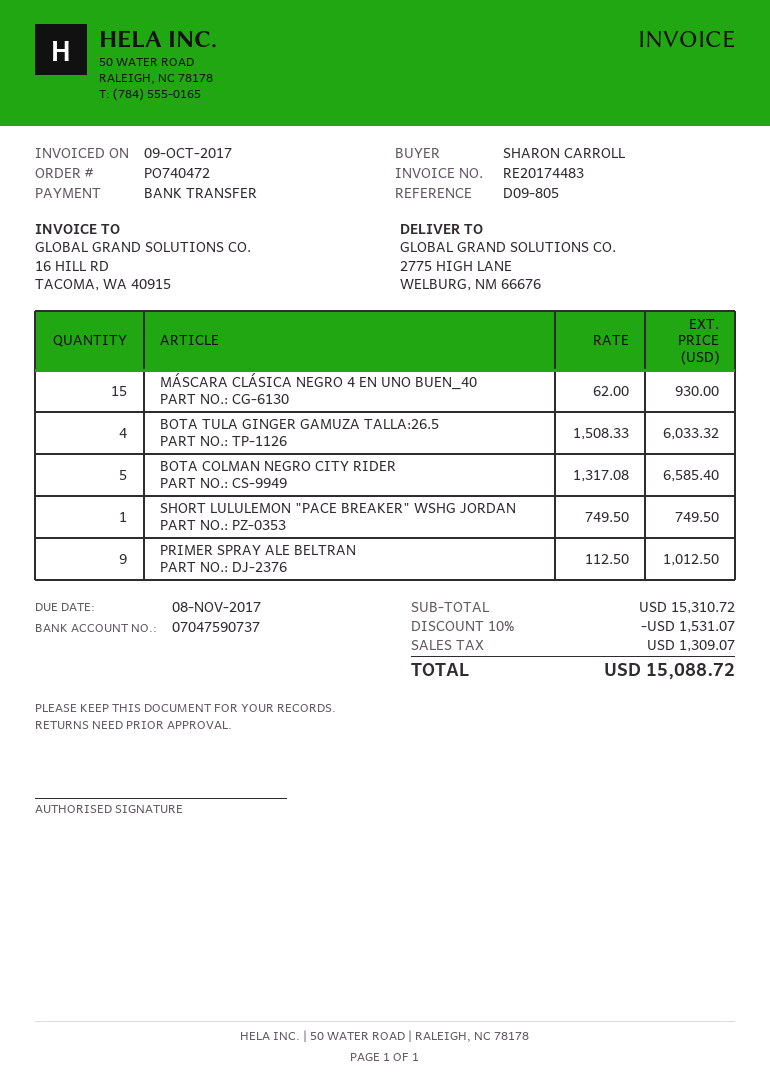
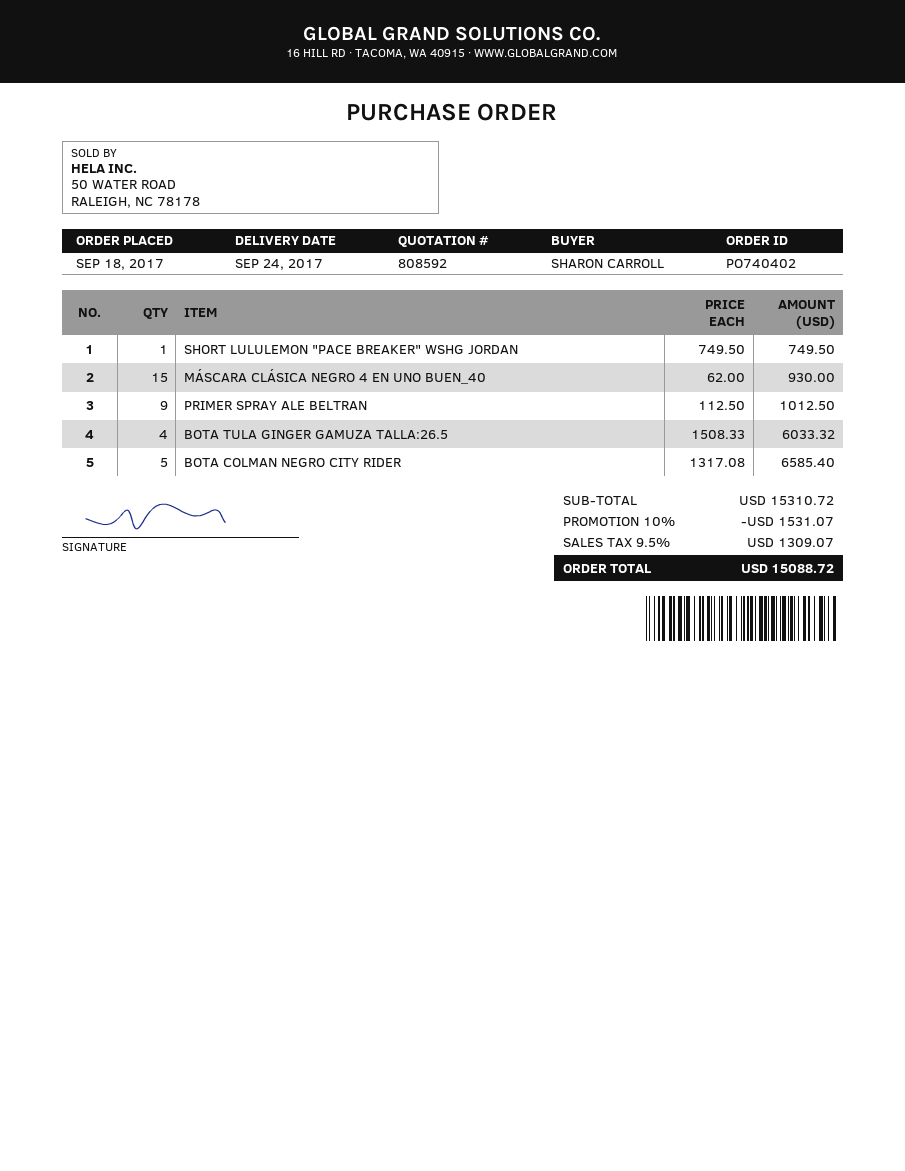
order number: PO740472 -> PO740402

